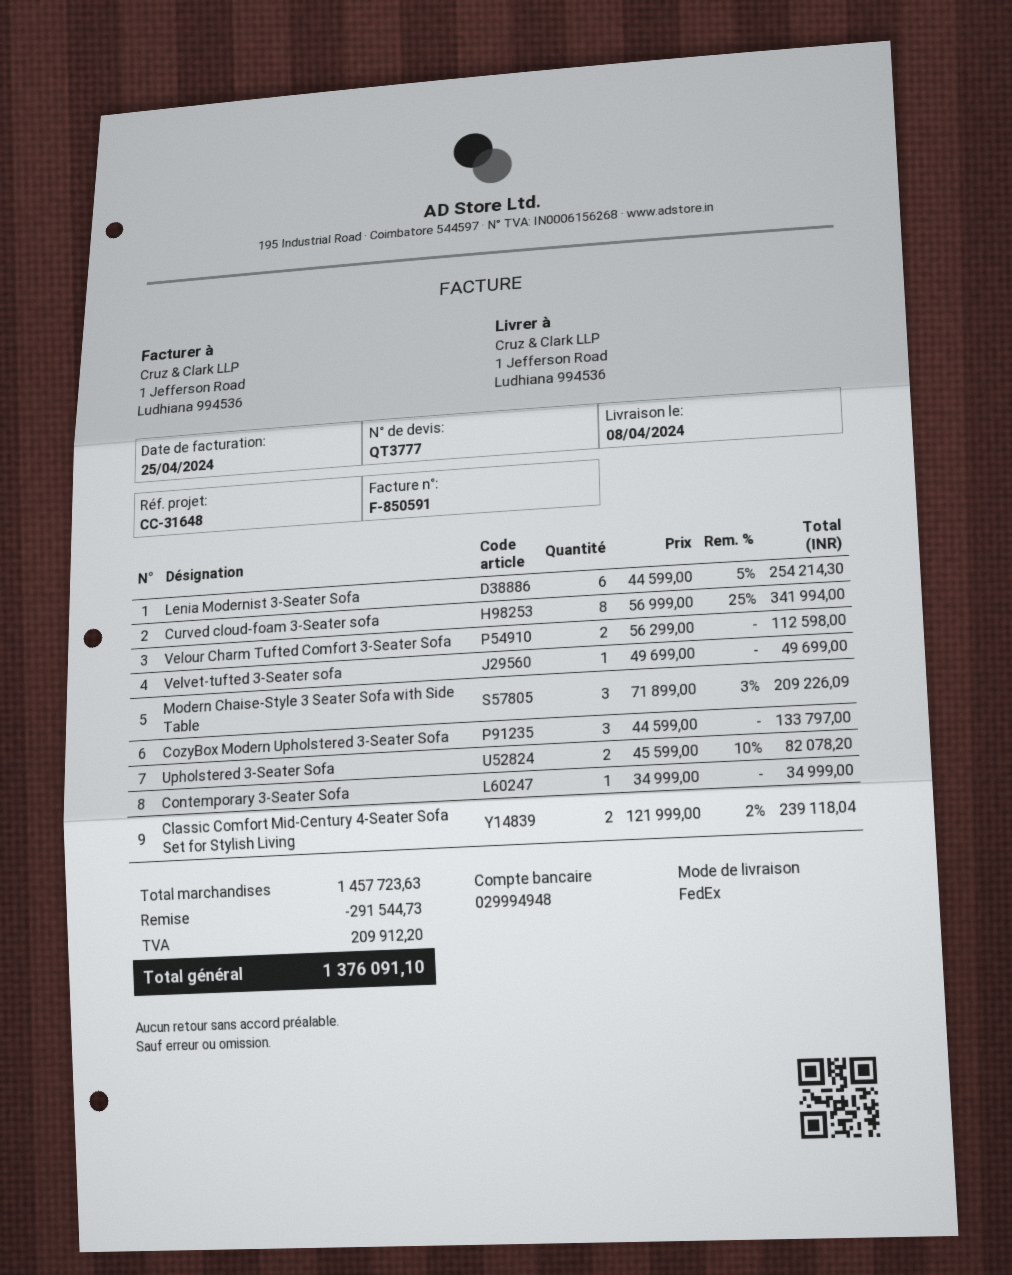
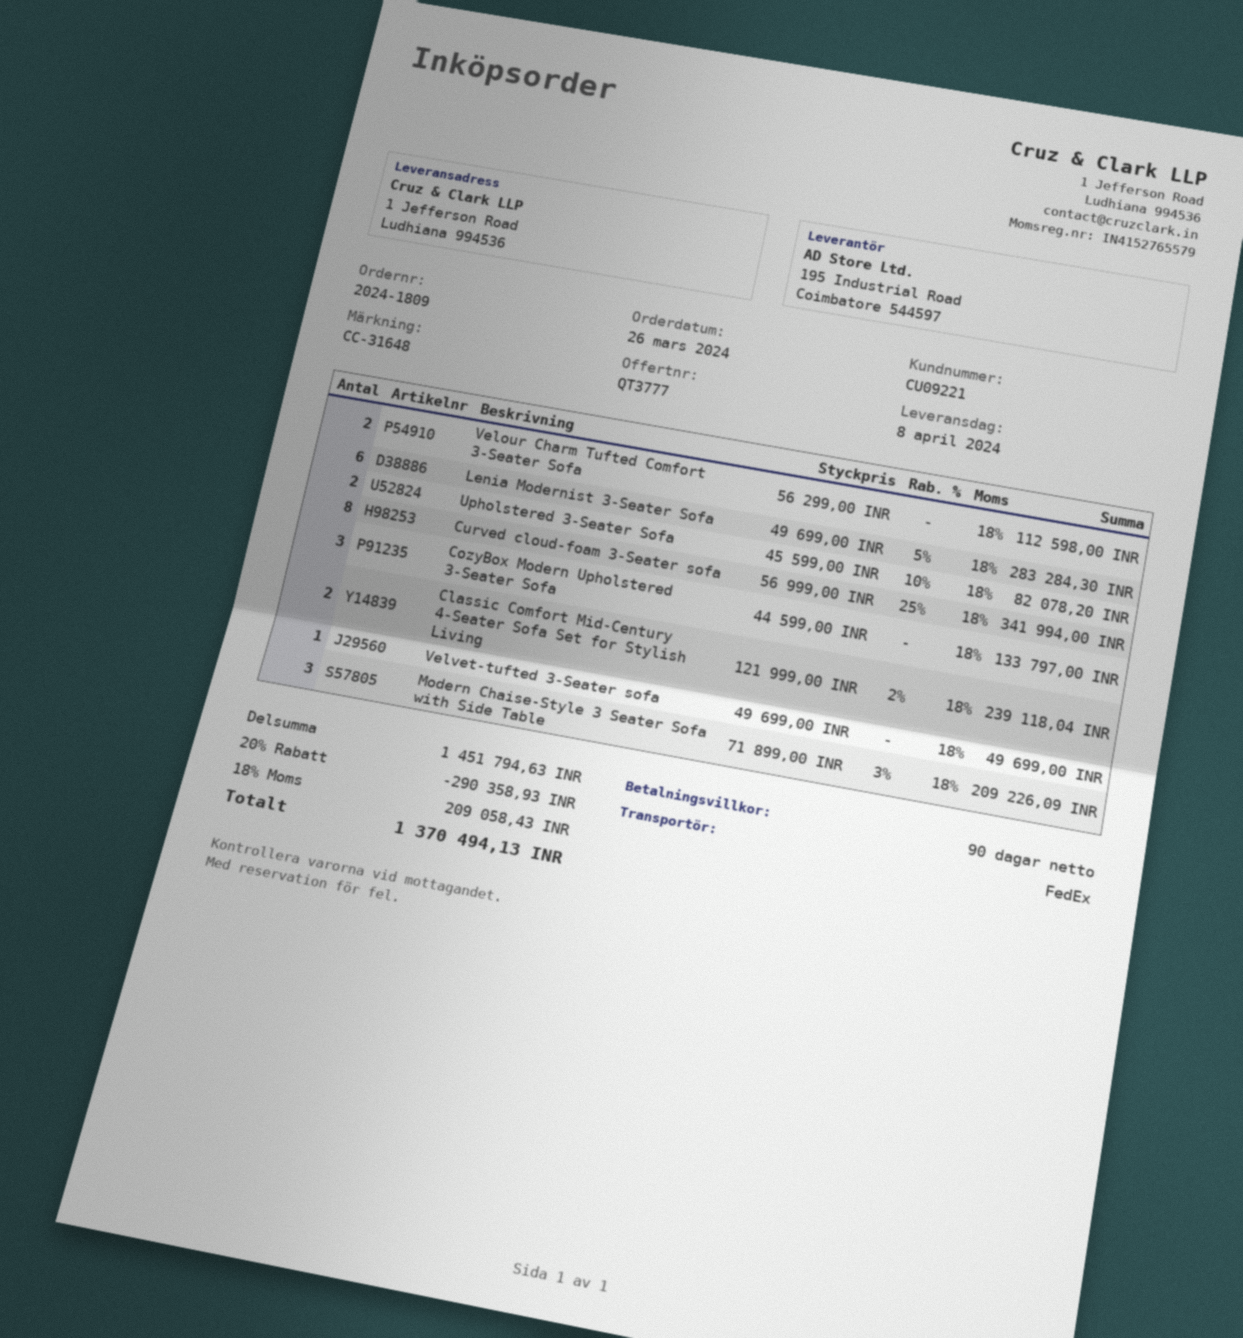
Lenia Modernist 3-Seater Sofa: 6 x 44599.00 - 5% = 254214.30 -> 6 x 49699.00 - 5% = 283284.30
Contemporary 3-Seater Sofa: 1 x 34999.00 = 34999.00 -> none
subtotal: 1457723.63 -> 1451794.63
discount: 291544.73 -> 290358.93
tax: 209912.20 -> 209058.43
total: 1376091.10 -> 1370494.13

